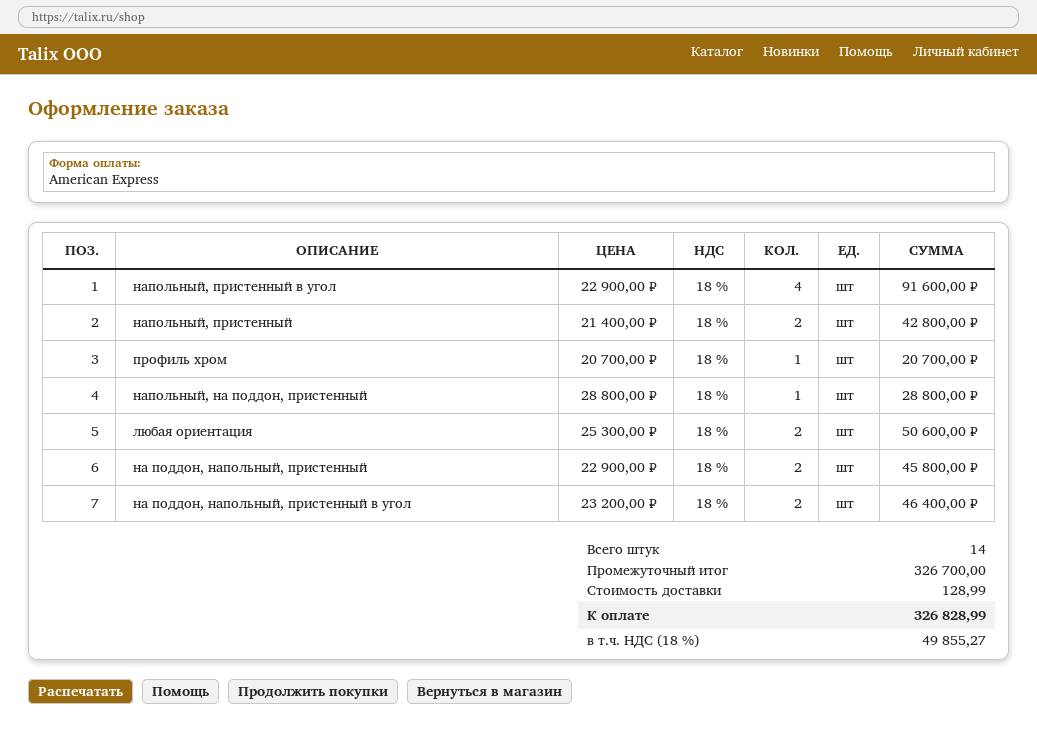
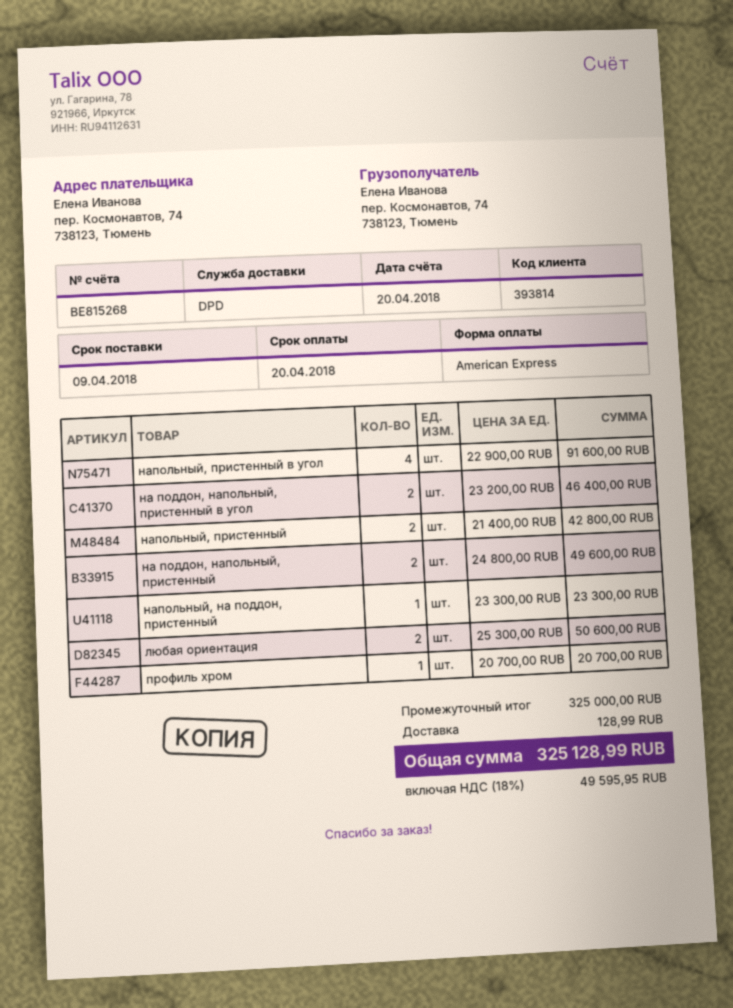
напольный, на поддон, пристенный: 1 x 28800.00 = 28800.00 -> 1 x 23300.00 = 23300.00
на поддон, напольный, пристенный: 2 x 22900.00 = 45800.00 -> 2 x 24800.00 = 49600.00
subtotal: 326700.00 -> 325000.00
tax: 18% = 49855.27 -> 18% = 49595.95
total: 326828.99 -> 325128.99

